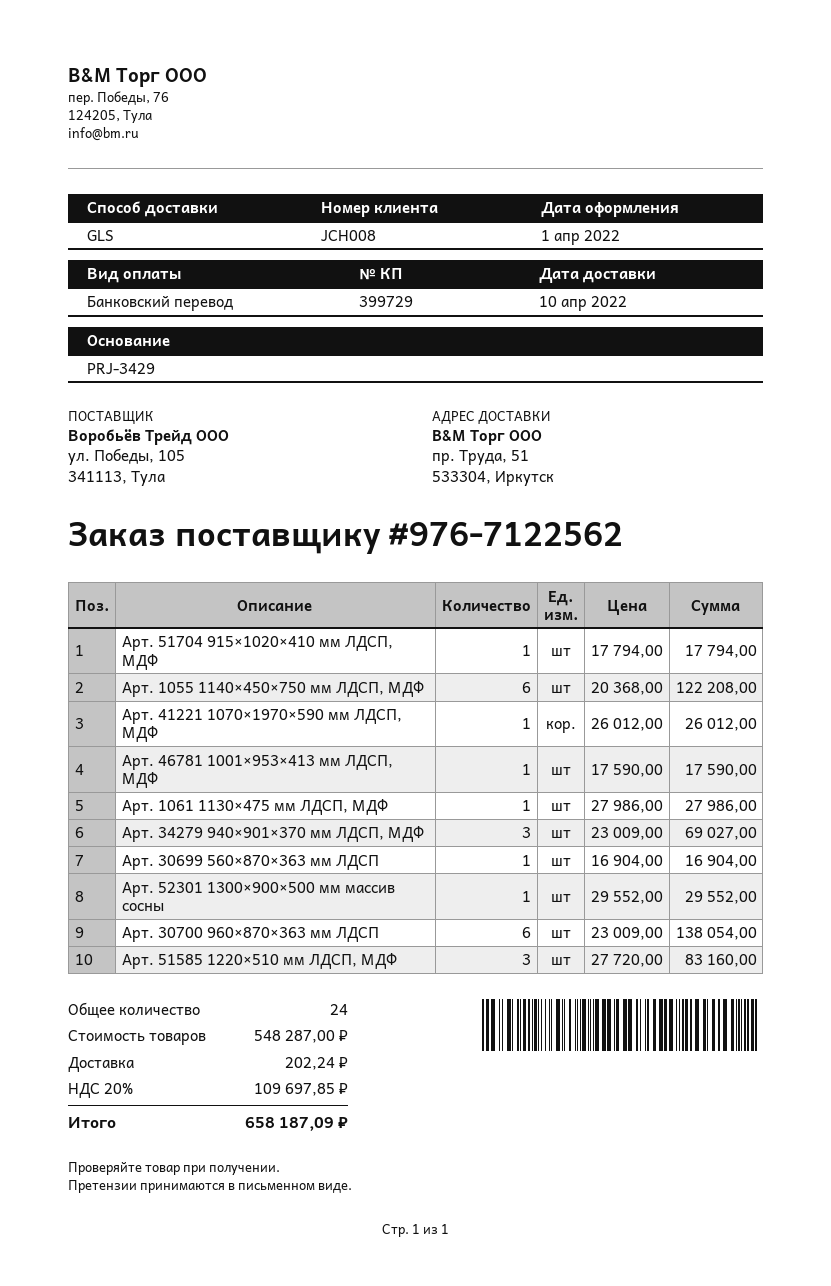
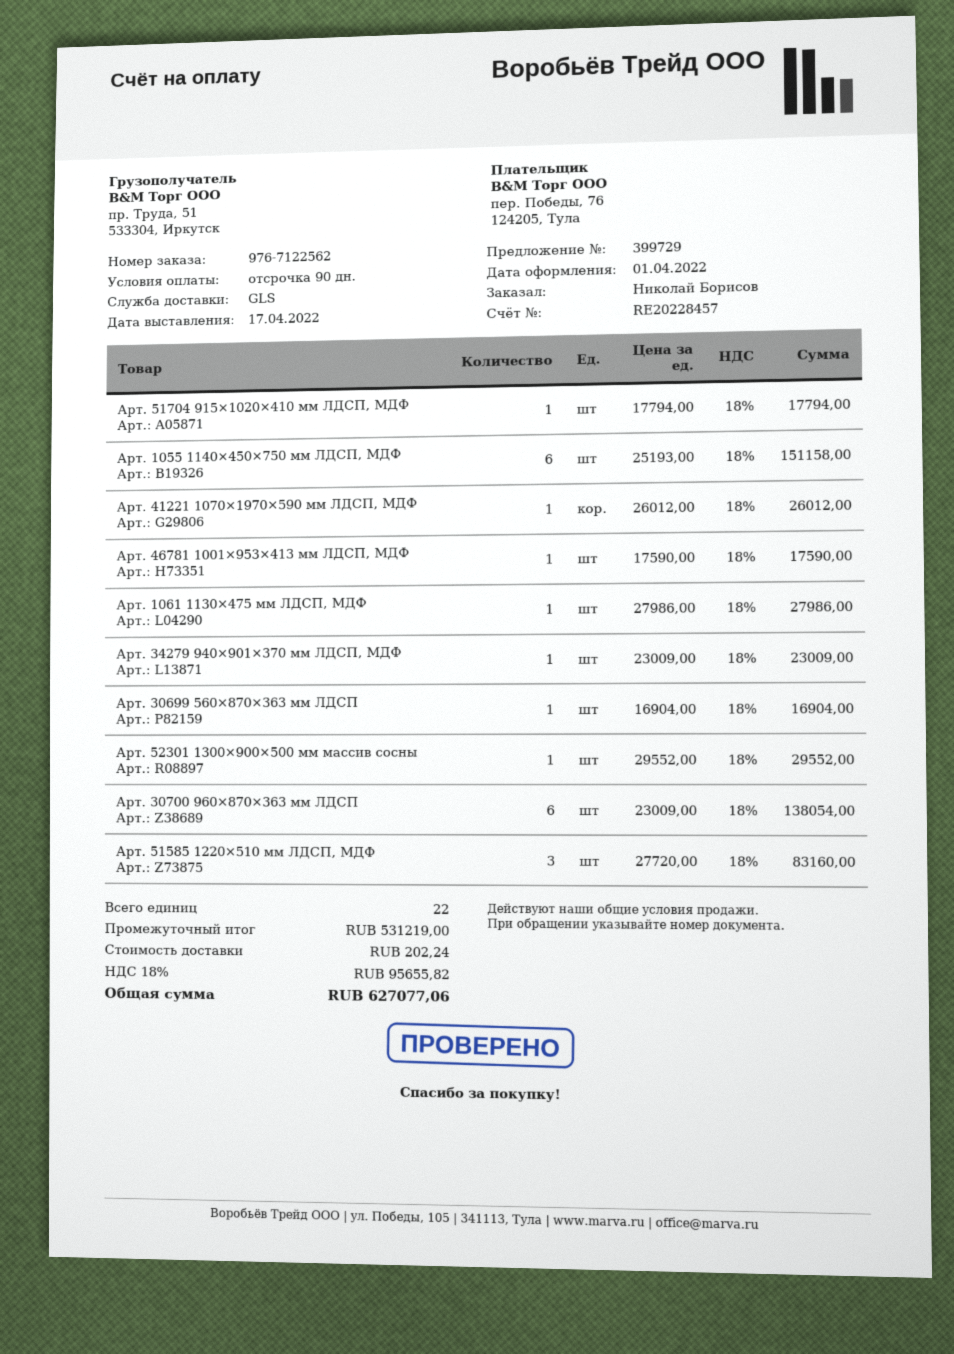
Арт. 1055 1140×450×750 мм ЛДСП, МДФ: 6 x 20368.00 = 122208.00 -> 6 x 25193.00 = 151158.00
Арт. 34279 940×901×370 мм ЛДСП, МДФ: 3 x 23009.00 = 69027.00 -> 1 x 23009.00 = 23009.00
total quantity: 24 -> 22
subtotal: 548287.00 -> 531219.00
tax: 20% = 109697.85 -> 18% = 95655.82
total: 658187.09 -> 627077.06

